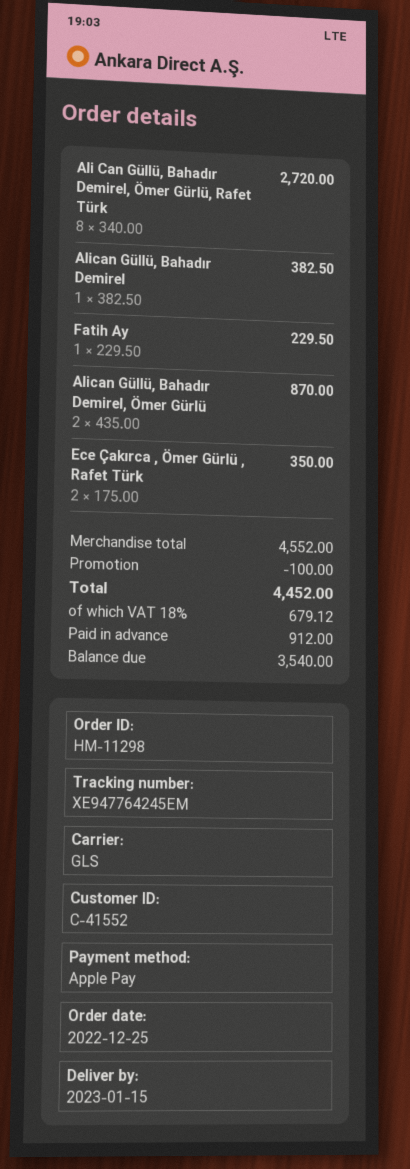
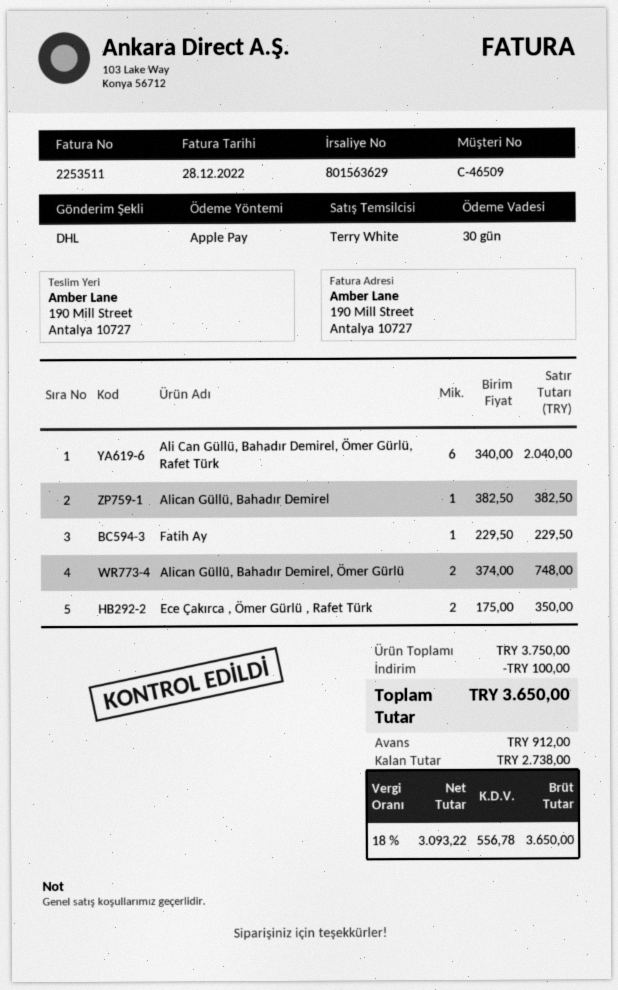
customer number: C-41552 -> C-46509
shipping method: GLS -> DHL
Ali Can Güllü, Bahadır Demirel, Ömer Gürlü, Rafet Türk: 8 x 340.00 = 2720.00 -> 6 x 340.00 = 2040.00
Alican Güllü, Bahadır Demirel, Ömer Gürlü: 2 x 435.00 = 870.00 -> 2 x 374.00 = 748.00
subtotal: 4552.00 -> 3750.00
tax: 18% = 679.12 -> 18% = 556.78
total: 4452.00 -> 3650.00
balance: 3540.00 -> 2738.00

